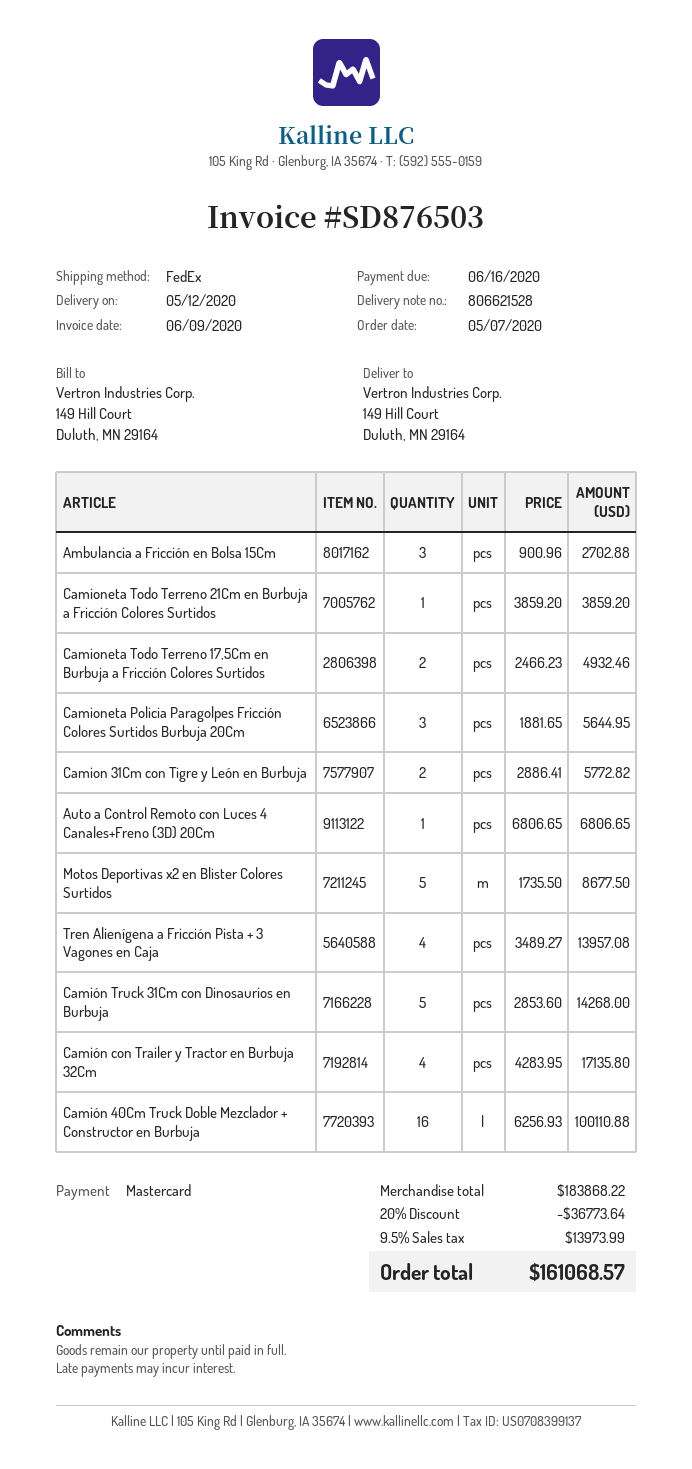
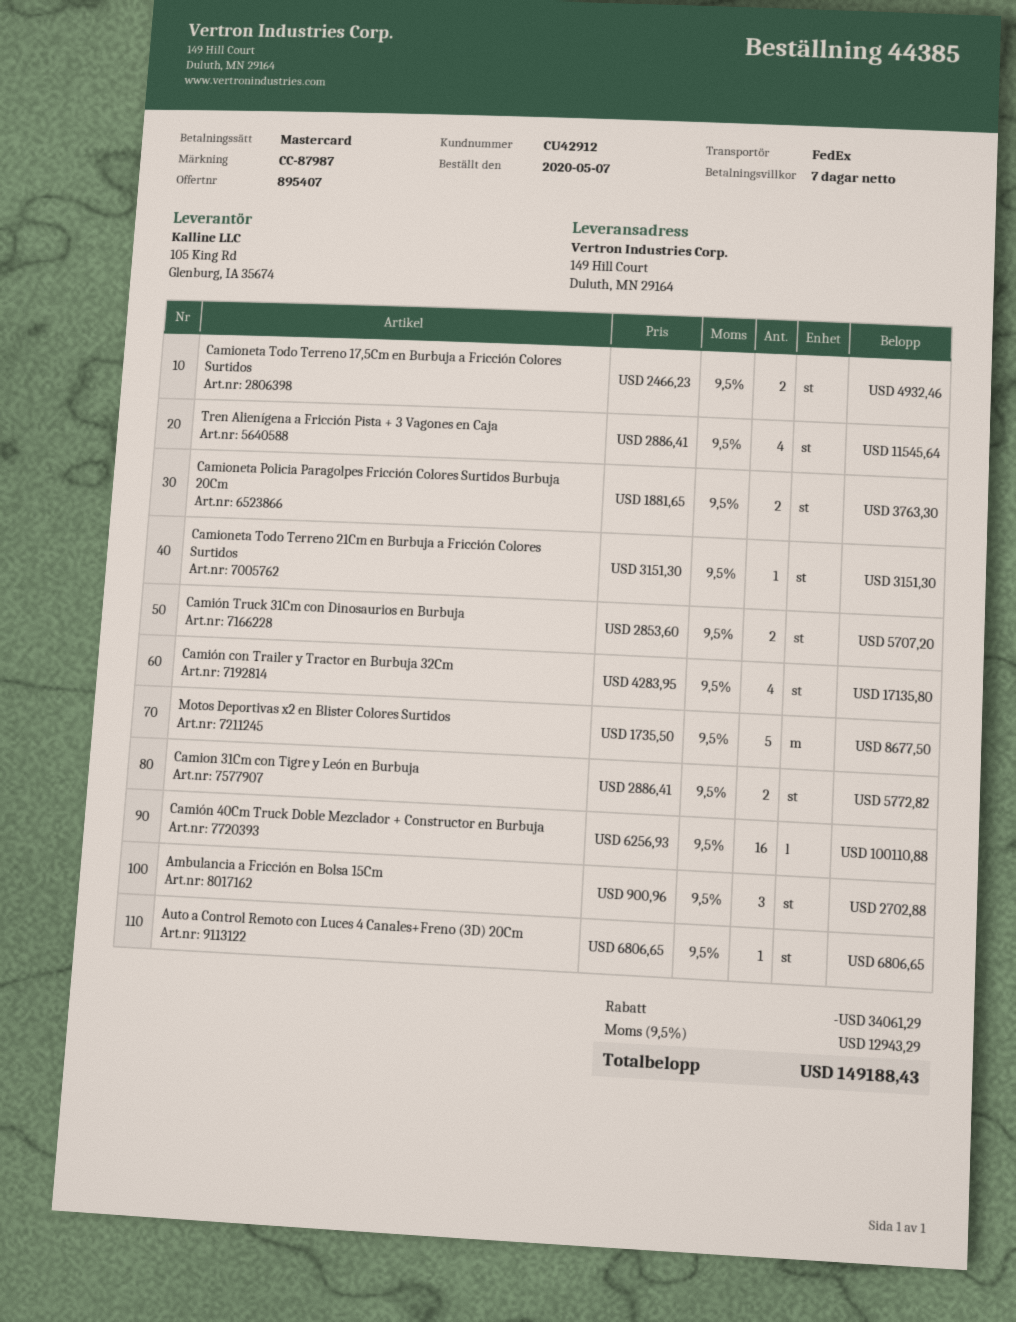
Camioneta Todo Terreno 21Cm en Burbuja a Fricción Colores Surtidos: 1 x 3859.20 = 3859.20 -> 1 x 3151.30 = 3151.30
Camioneta Policia Paragolpes Fricción Colores Surtidos Burbuja 20Cm: 3 x 1881.65 = 5644.95 -> 2 x 1881.65 = 3763.30
Tren Alienígena a Fricción Pista + 3 Vagones en Caja: 4 x 3489.27 = 13957.08 -> 4 x 2886.41 = 11545.64
Camión Truck 31Cm con Dinosaurios en Burbuja: 5 x 2853.60 = 14268.00 -> 2 x 2853.60 = 5707.20
discount: 36773.64 -> 34061.29
tax: 9.5% = 13973.99 -> 9.5% = 12943.29
total: 161068.57 -> 149188.43

